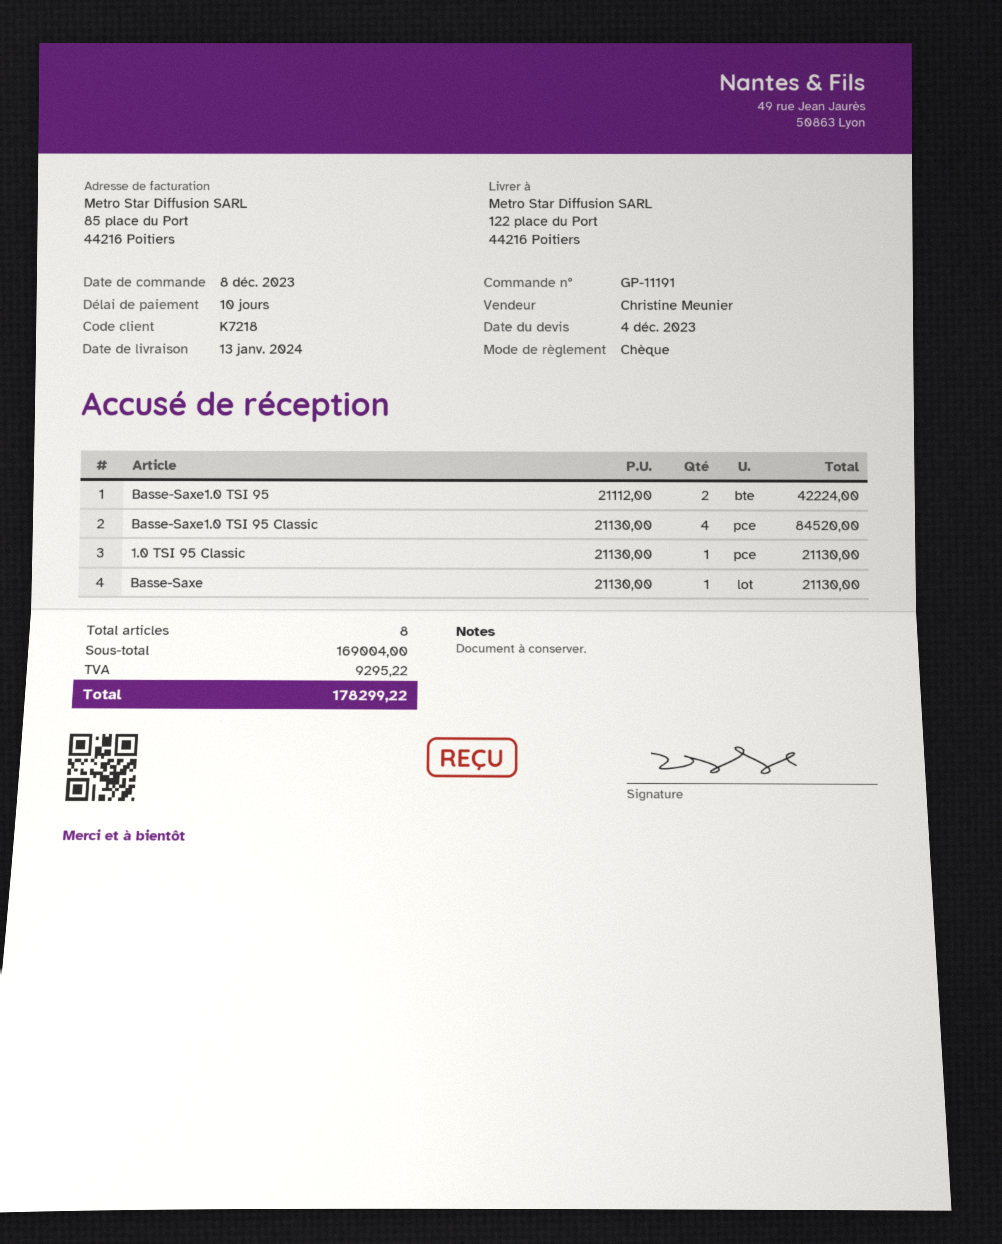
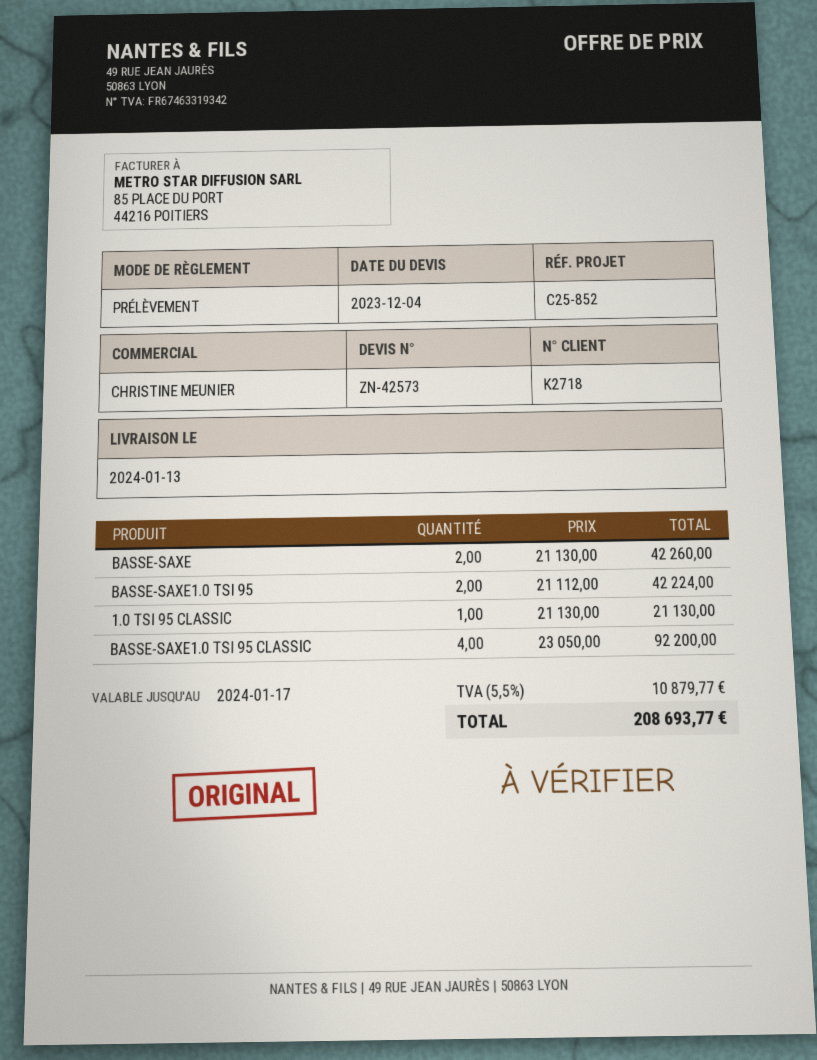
customer number: K7218 -> K2718
payment method: cheque -> direct debit
Basse-Saxe1.0 TSI 95 Classic: 4 x 21130.00 = 84520.00 -> 4 x 23050.00 = 92200.00
Basse-Saxe: 1 x 21130.00 = 21130.00 -> 2 x 21130.00 = 42260.00
tax: 9295.22 -> 10879.77
total: 178299.22 -> 208693.77

